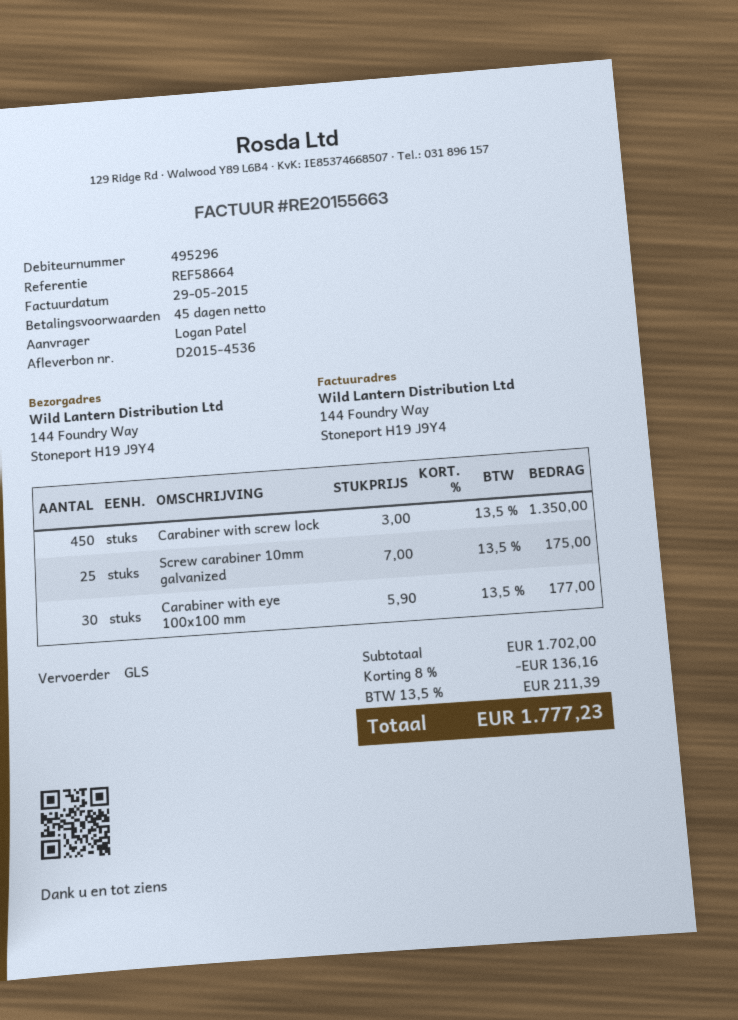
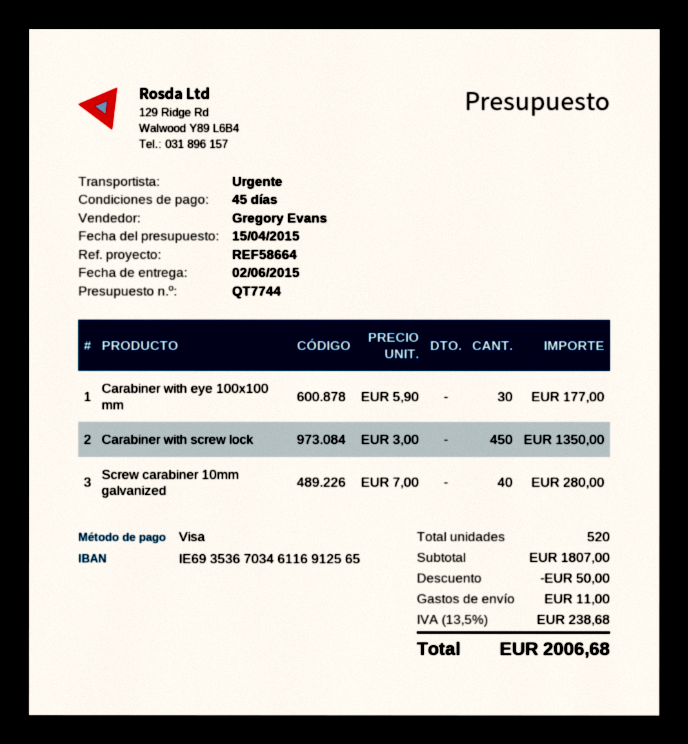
shipping method: GLS -> express
Screw carabiner 10mm galvanized: 25 x 7.00 = 175.00 -> 40 x 7.00 = 280.00
subtotal: 1702.00 -> 1807.00
discount: 136.16 -> 50.00
shipping: none -> 11.00
tax: 13.5% = 211.39 -> 13.5% = 238.68
total: 1777.23 -> 2006.68

